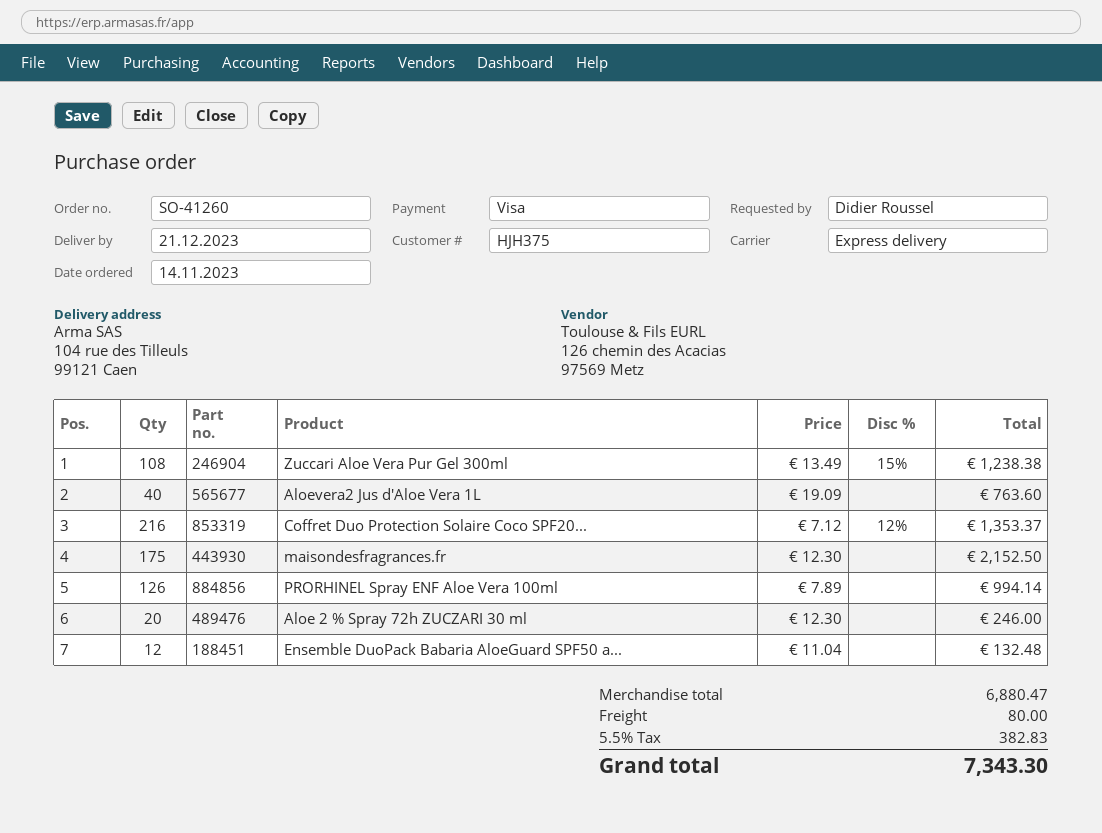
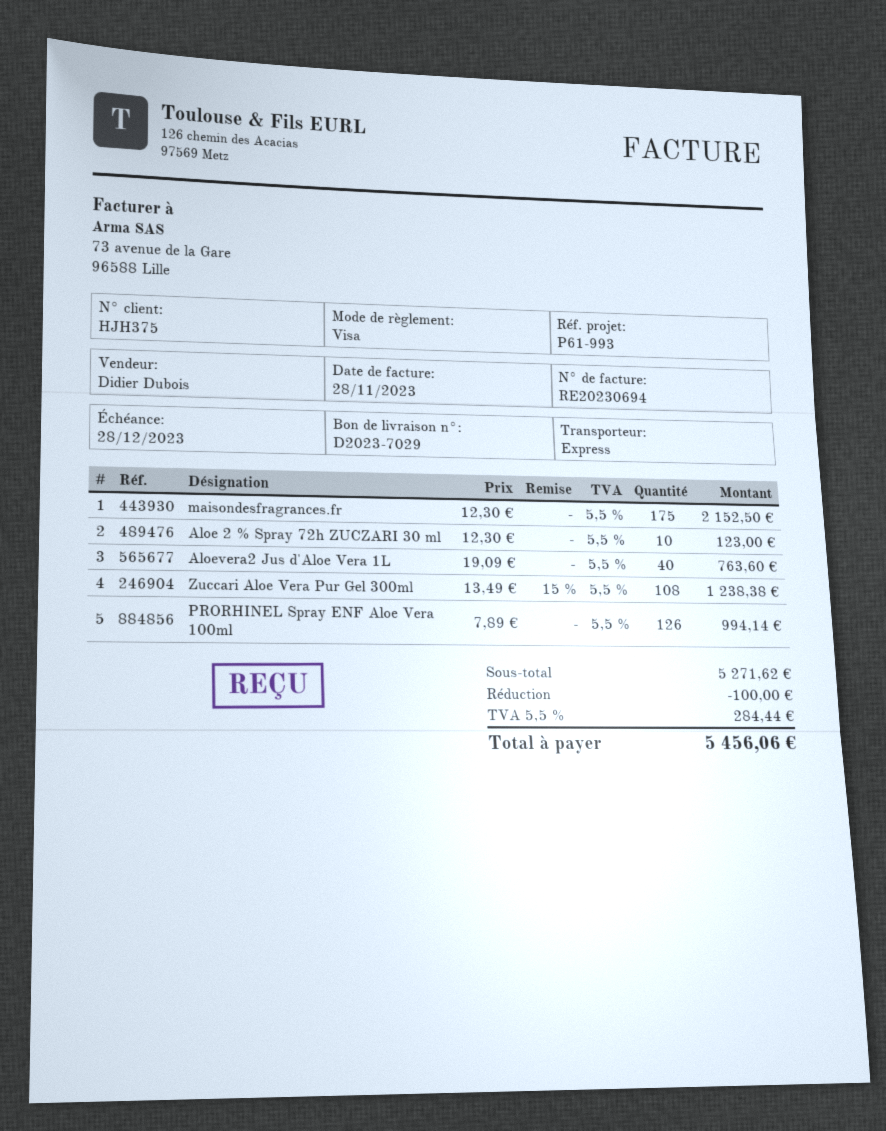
Coffret Duo Protection Solaire Coco SPF20...: 216 x 7.12 - 12% = 1353.37 -> none
Aloe 2 % Spray 72h ZUCZARI 30 ml: 20 x 12.30 = 246.00 -> 10 x 12.30 = 123.00
Ensemble DuoPack Babaria AloeGuard SPF50 a...: 12 x 11.04 = 132.48 -> none
subtotal: 6880.47 -> 5271.62
discount: none -> 100.00
shipping: 80.00 -> none
tax: 5.5% = 382.83 -> 5.5% = 284.44
total: 7343.30 -> 5456.06

